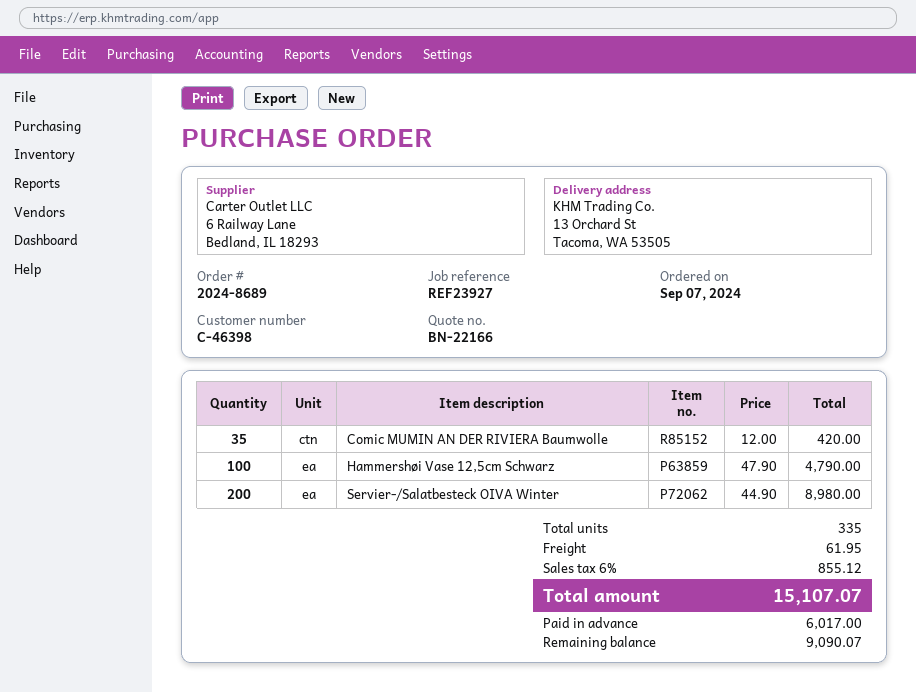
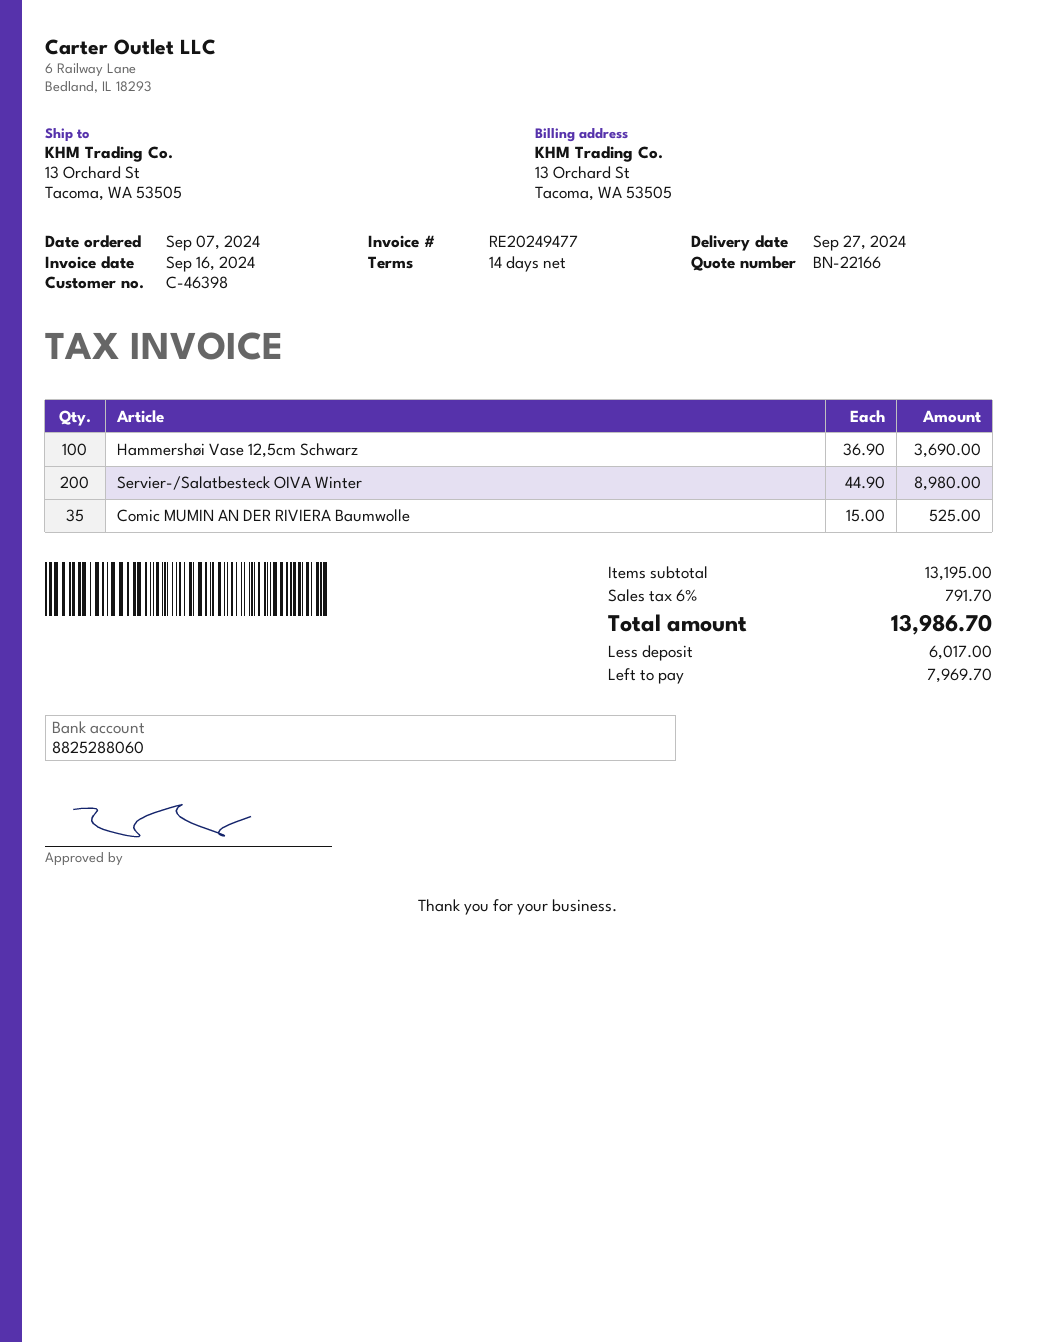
Comic MUMIN AN DER RIVIERA Baumwolle: 35 x 12.00 = 420.00 -> 35 x 15.00 = 525.00
Hammershøi Vase 12,5cm Schwarz: 100 x 47.90 = 4790.00 -> 100 x 36.90 = 3690.00
shipping: 61.95 -> none
tax: 6% = 855.12 -> 6% = 791.70
total: 15107.07 -> 13986.70
balance: 9090.07 -> 7969.70

